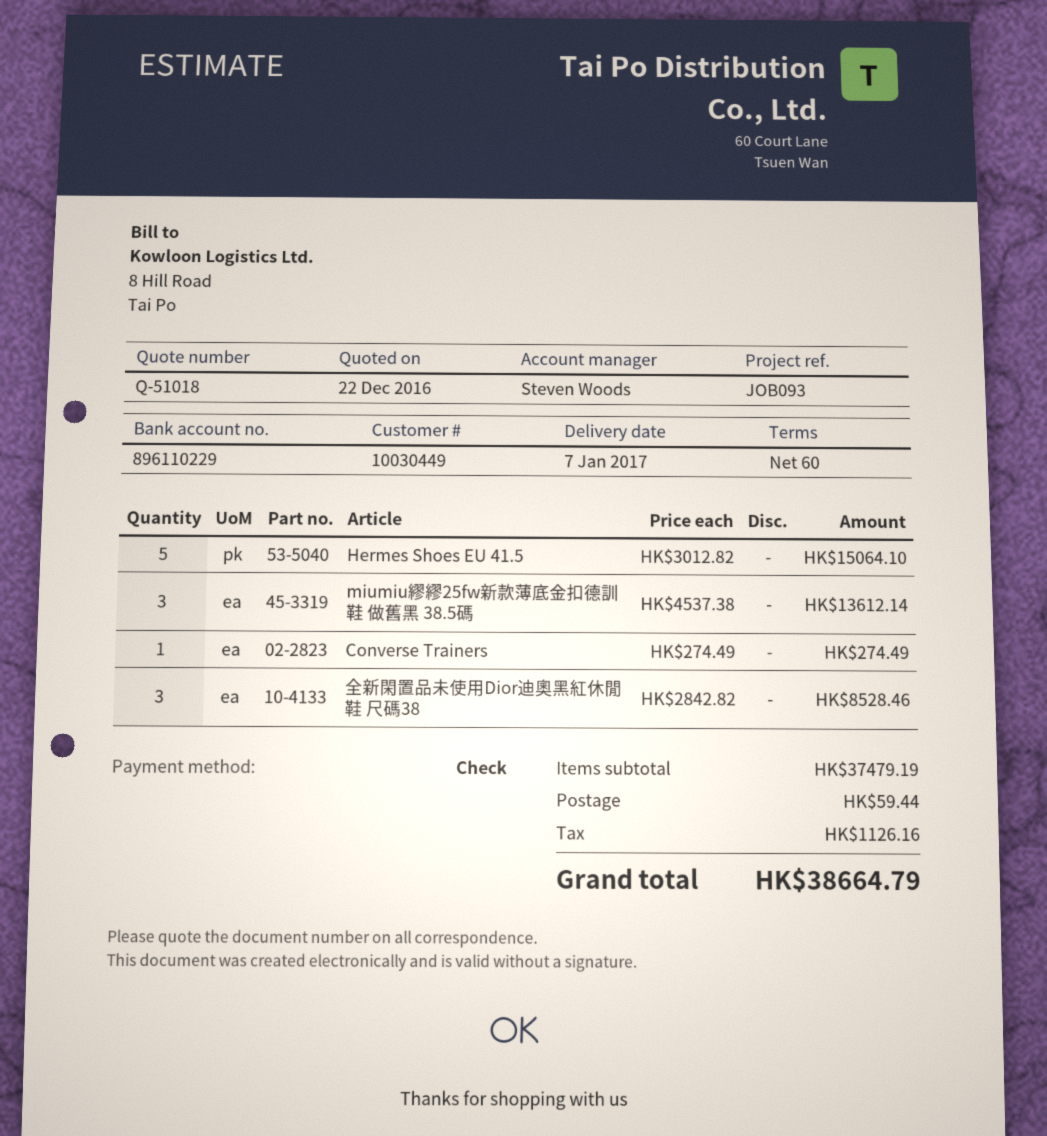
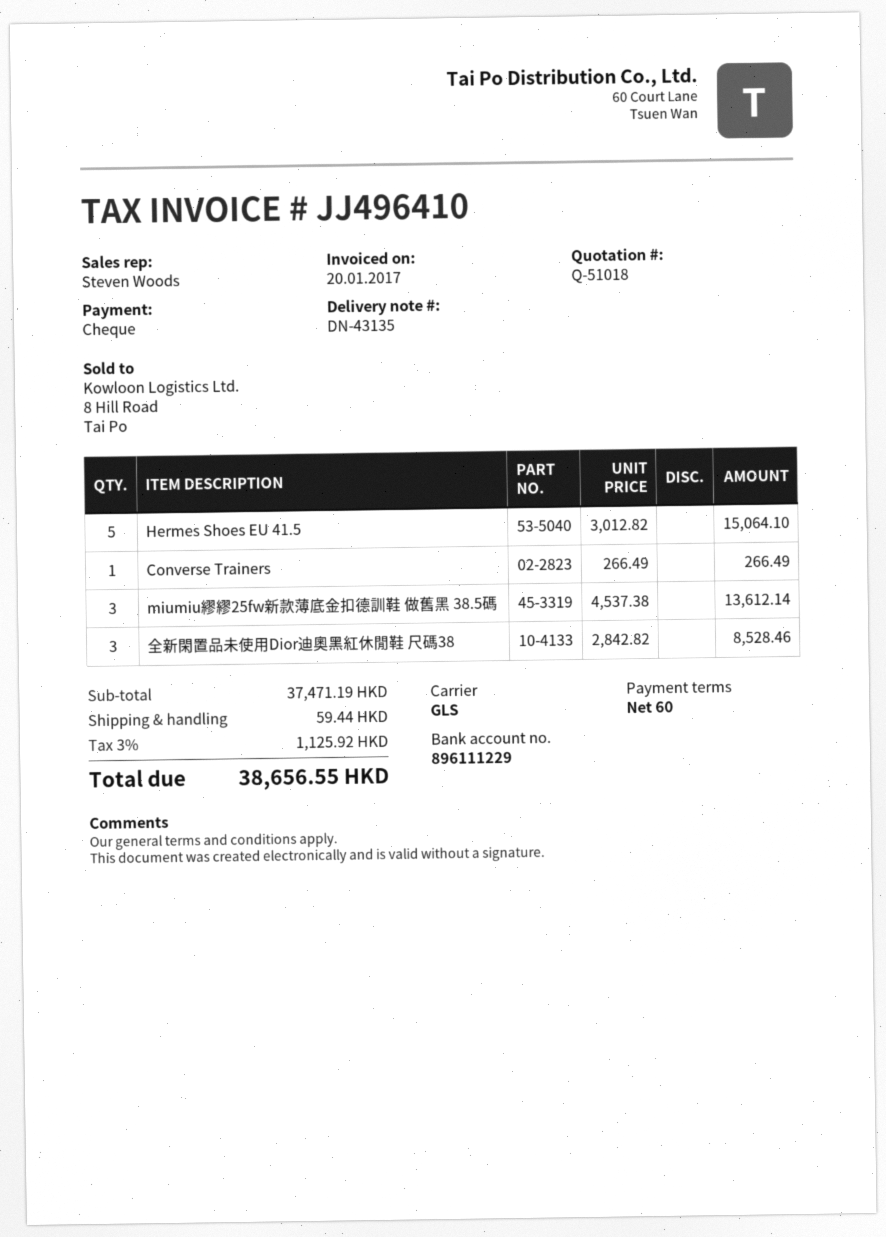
bank account: 896110229 -> 896111229
Converse Trainers: 1 x 274.49 = 274.49 -> 1 x 266.49 = 266.49
subtotal: 37479.19 -> 37471.19
tax: 1126.16 -> 1125.92
total: 38664.79 -> 38656.55

